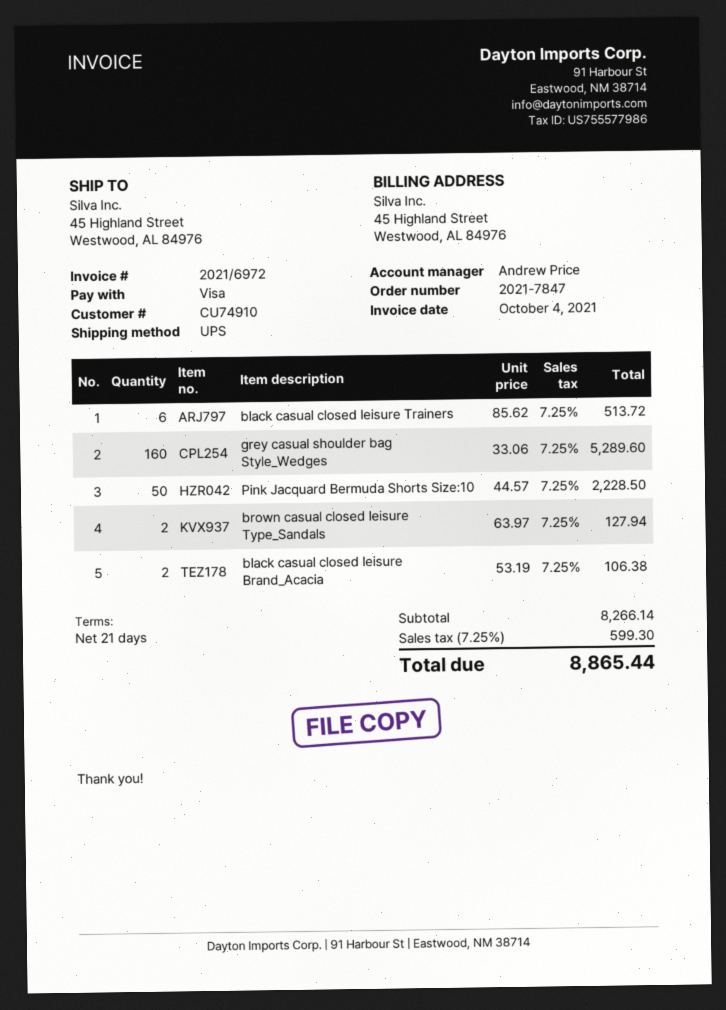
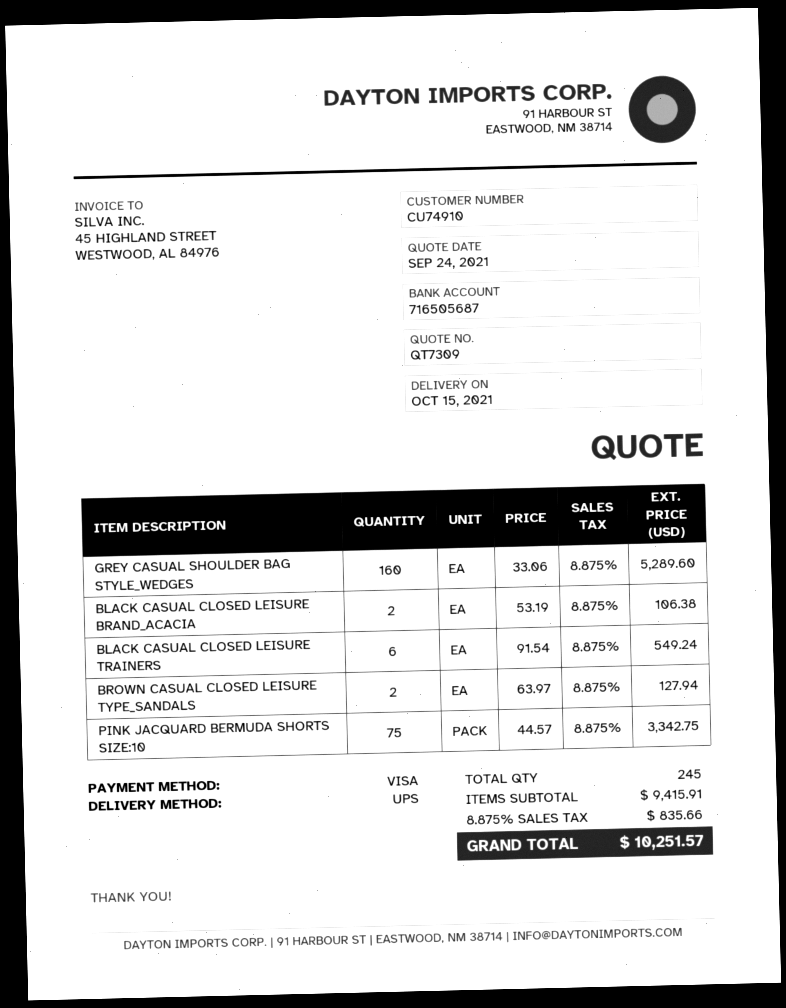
black casual closed leisure Trainers: 6 x 85.62 = 513.72 -> 6 x 91.54 = 549.24
Pink Jacquard Bermuda Shorts Size:10: 50 x 44.57 = 2228.50 -> 75 x 44.57 = 3342.75
subtotal: 8266.14 -> 9415.91
tax: 7.25% = 599.30 -> 8.875% = 835.66
total: 8865.44 -> 10251.57

